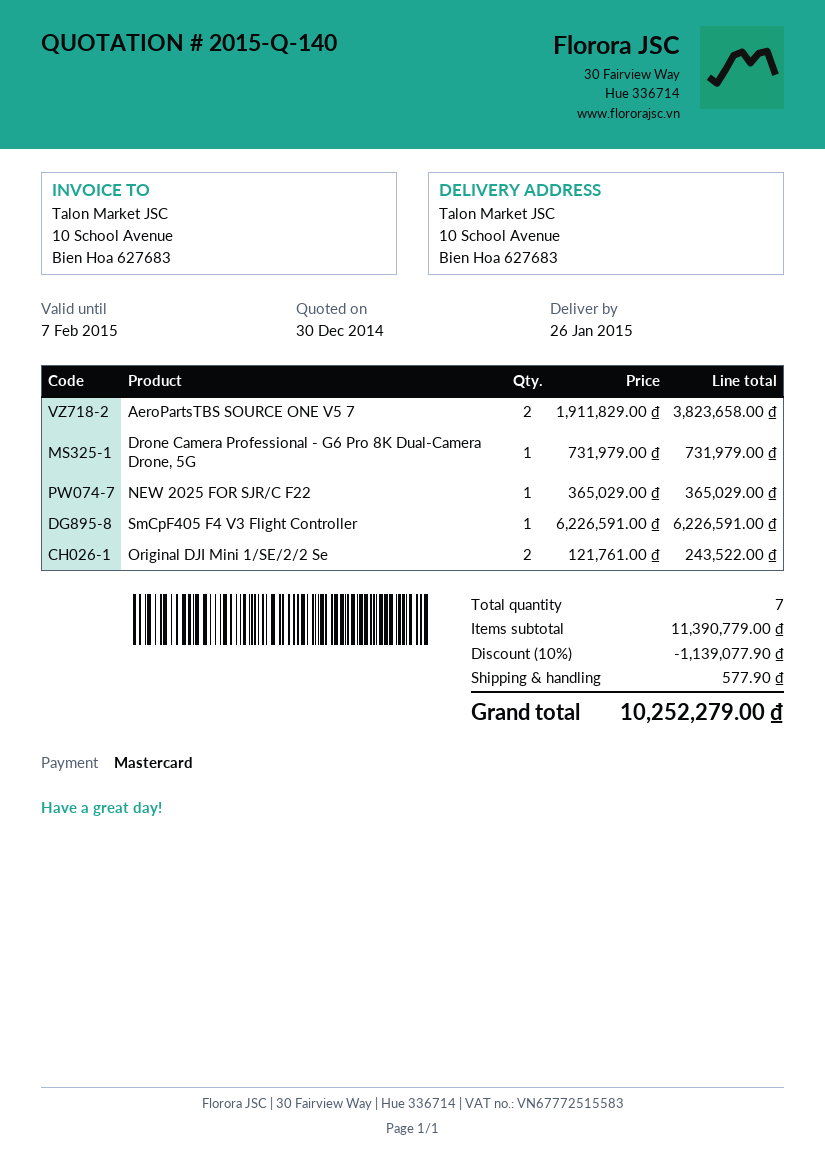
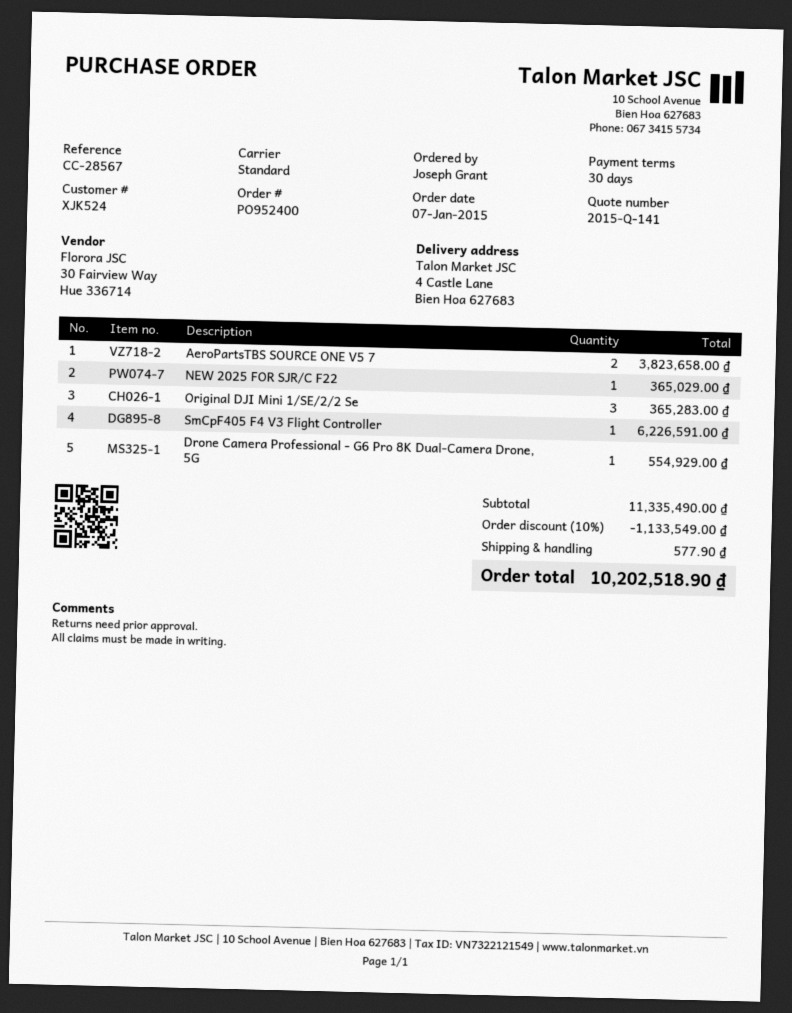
quote number: 2015-Q-140 -> 2015-Q-141
ship to: 10 School Avenue, Bien Hoa 627683 -> 4 Castle Lane, Bien Hoa 627683
Drone Camera Professional - G6 Pro 8K Dual-Camera Drone, 5G: 1 for 731979.00 -> 1 for 554929.00
Original DJI Mini 1/SE/2/2 Se: 2 for 243522.00 -> 3 for 365283.00
subtotal: 11390779.00 -> 11335490.00
discount: 10% = 1139077.90 -> 10% = 1133549.00
total: 10252279.00 -> 10202518.90

